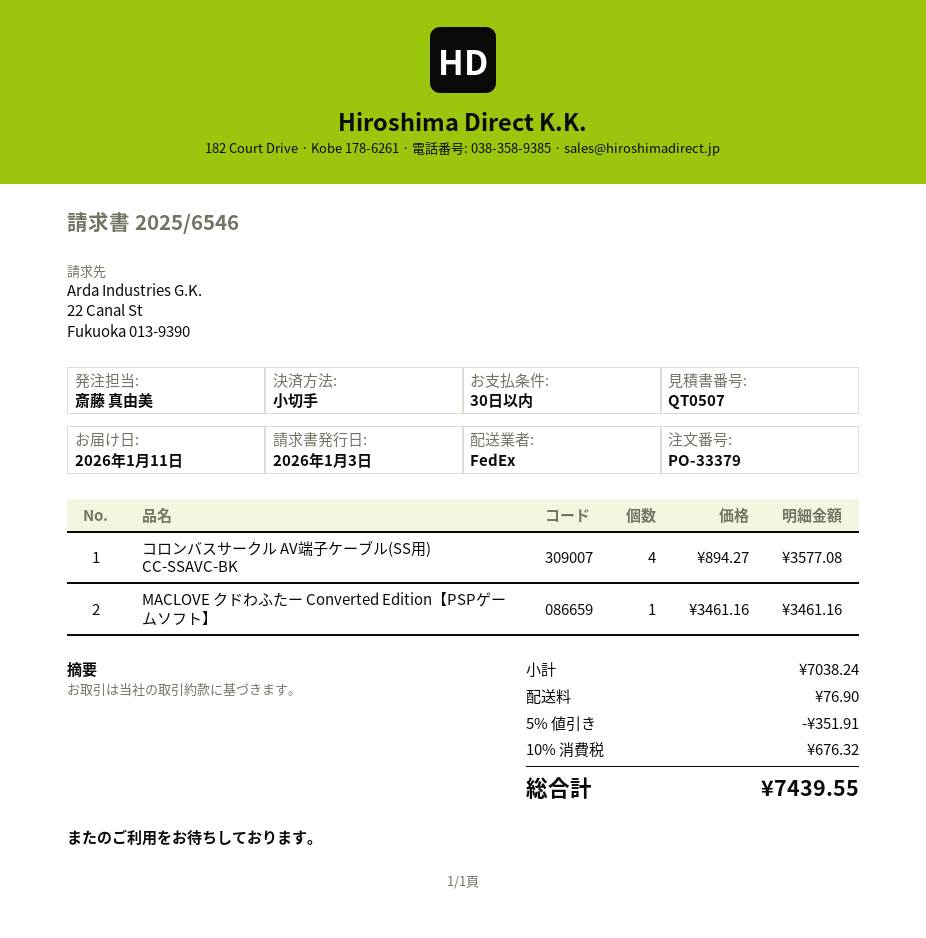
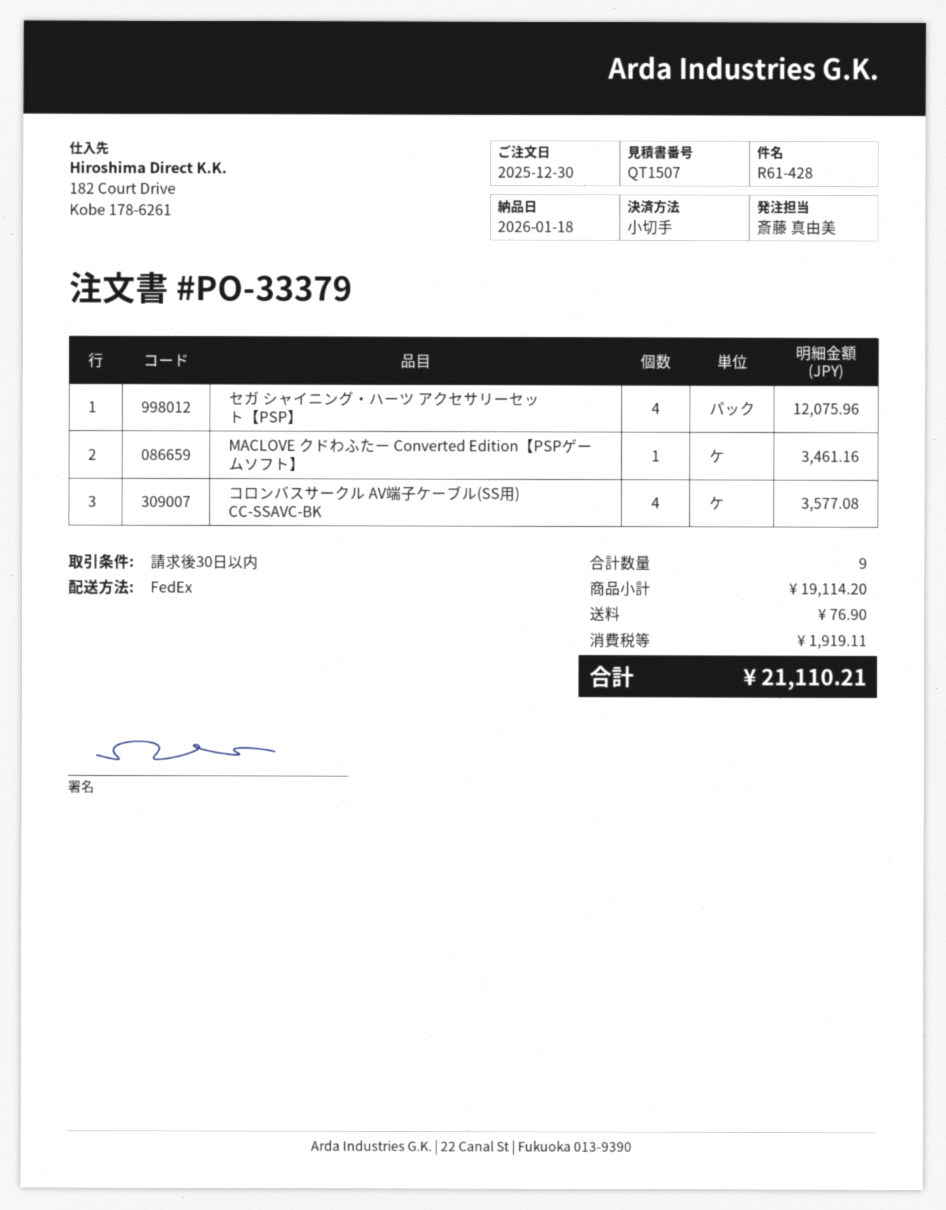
quote number: QT0507 -> QT1507
delivery date: 2026-01-11 -> 2026-01-18
セガ シャイニング・ハーツ アクセサリーセット【PSP】: none -> 4 for 12075.96
subtotal: 7038.24 -> 19114.20
discount: 5% = 351.91 -> none
tax: 676.32 -> 1919.11
total: 7439.55 -> 21110.21

